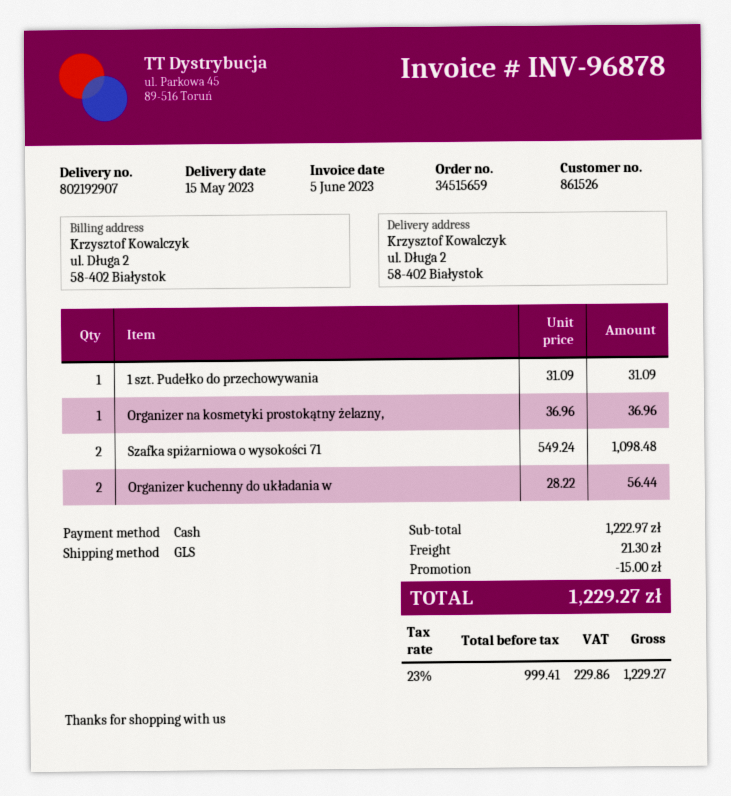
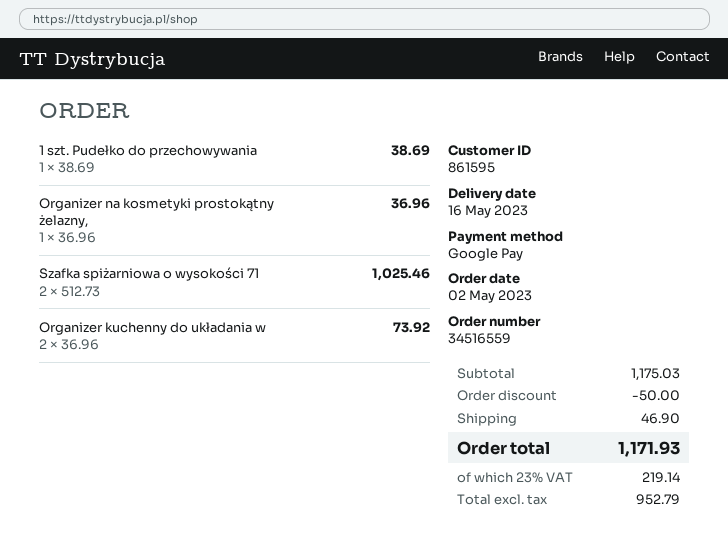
order number: 34515659 -> 34516559
delivery date: 2023-05-15 -> 2023-05-16
customer number: 861526 -> 861595
payment method: cash -> Google Pay
1 szt. Pudełko do przechowywania: 1 x 31.09 = 31.09 -> 1 x 38.69 = 38.69
Szafka spiżarniowa o wysokości 71: 2 x 549.24 = 1098.48 -> 2 x 512.73 = 1025.46
Organizer kuchenny do układania w: 2 x 28.22 = 56.44 -> 2 x 36.96 = 73.92
subtotal: 1222.97 -> 1175.03
discount: 15.00 -> 50.00
shipping: 21.30 -> 46.90
net: 999.41 -> 952.79
tax: 23% = 229.86 -> 23% = 219.14
total: 1229.27 -> 1171.93

